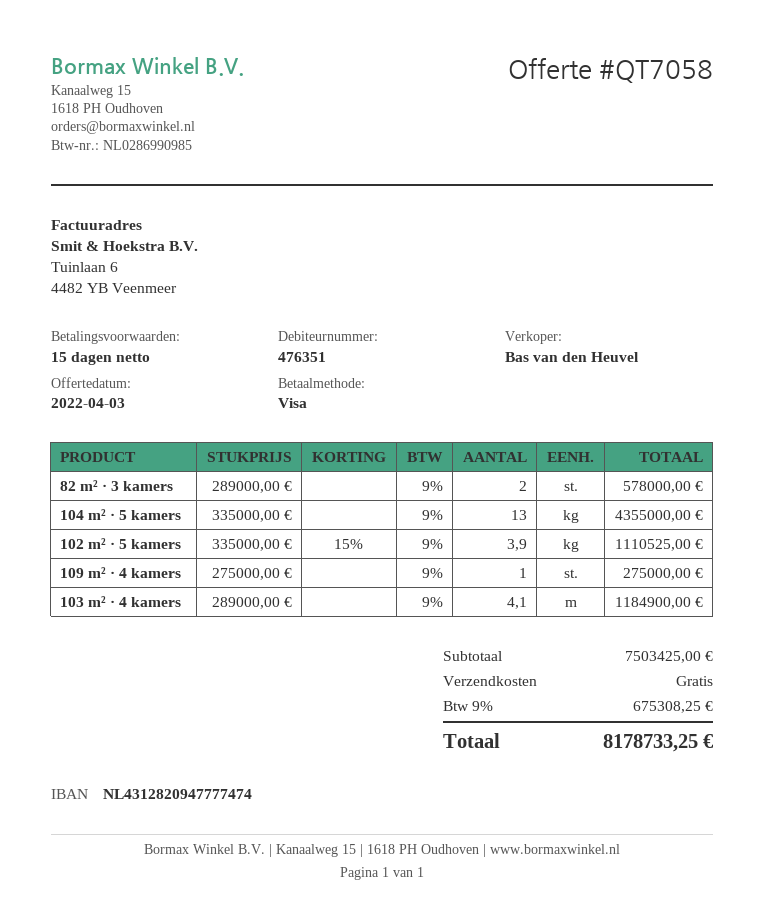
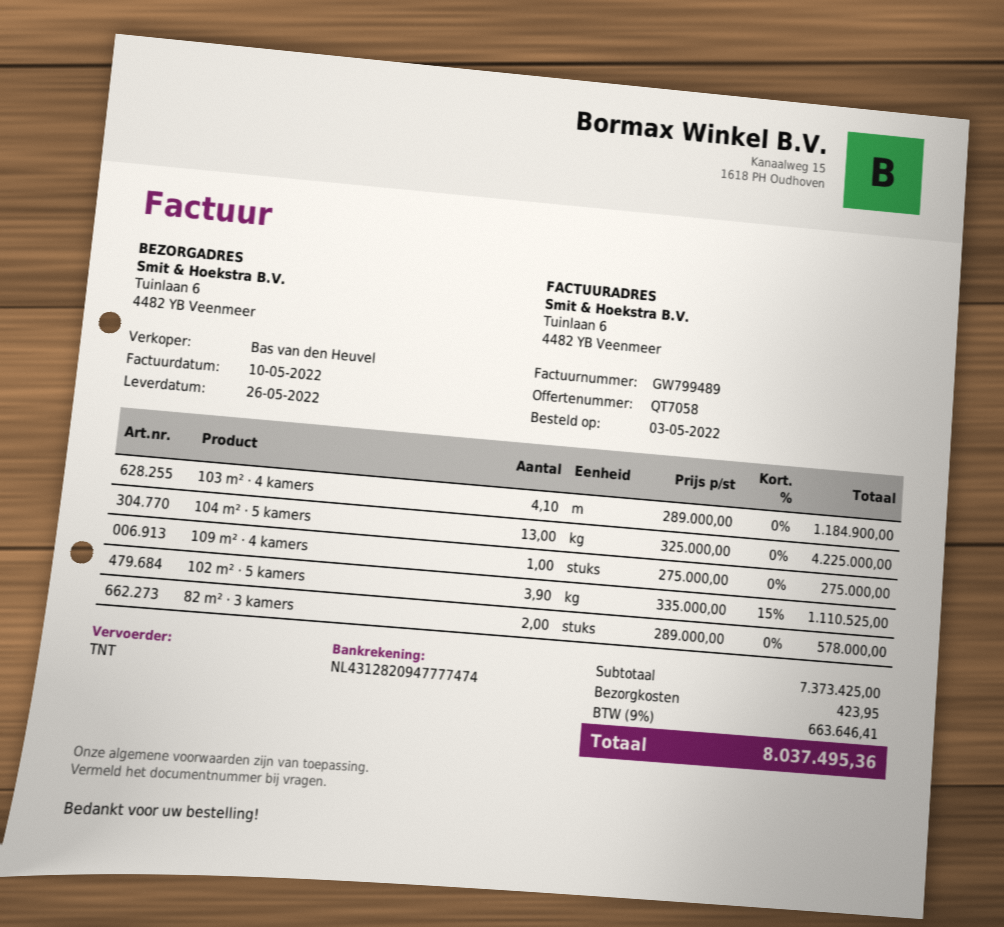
104 m² · 5 kamers: 13 x 335000.00 = 4355000.00 -> 13 x 325000.00 = 4225000.00
subtotal: 7503425.00 -> 7373425.00
shipping: 0.00 -> 423.95
tax: 9% = 675308.25 -> 9% = 663646.41
total: 8178733.25 -> 8037495.36

